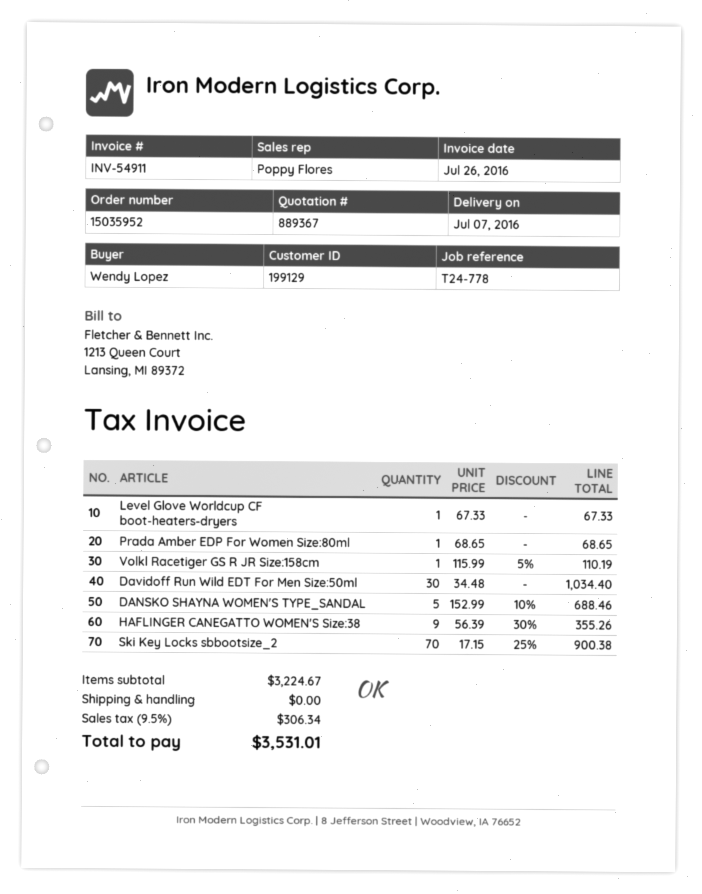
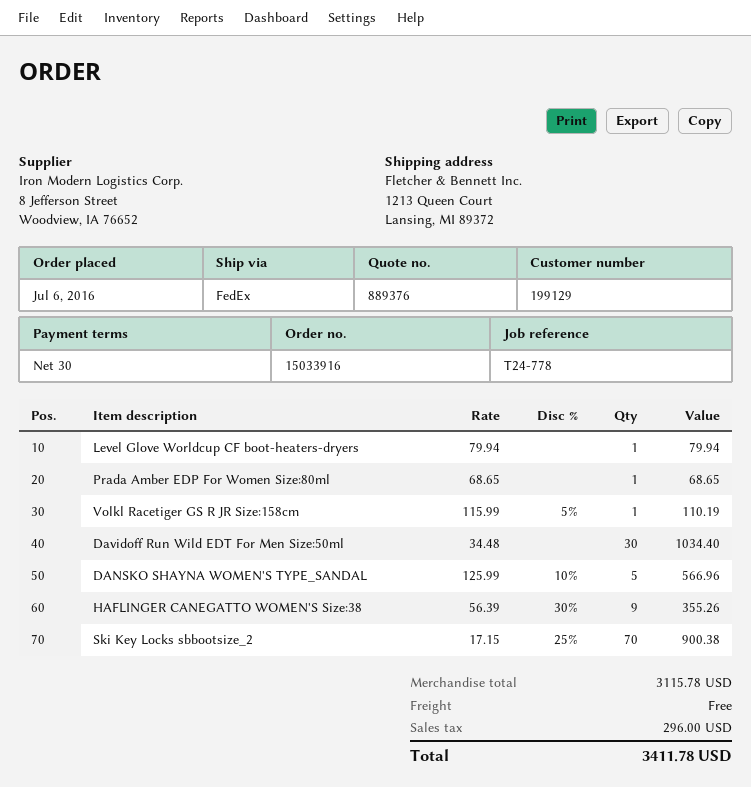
quote number: 889367 -> 889376
order number: 15035952 -> 15033916
Level Glove Worldcup CF boot-heaters-dryers: 1 x 67.33 = 67.33 -> 1 x 79.94 = 79.94
DANSKO SHAYNA WOMEN'S TYPE_SANDAL: 5 x 152.99 - 10% = 688.46 -> 5 x 125.99 - 10% = 566.96
subtotal: 3224.67 -> 3115.78
tax: 306.34 -> 296.00
total: 3531.01 -> 3411.78

